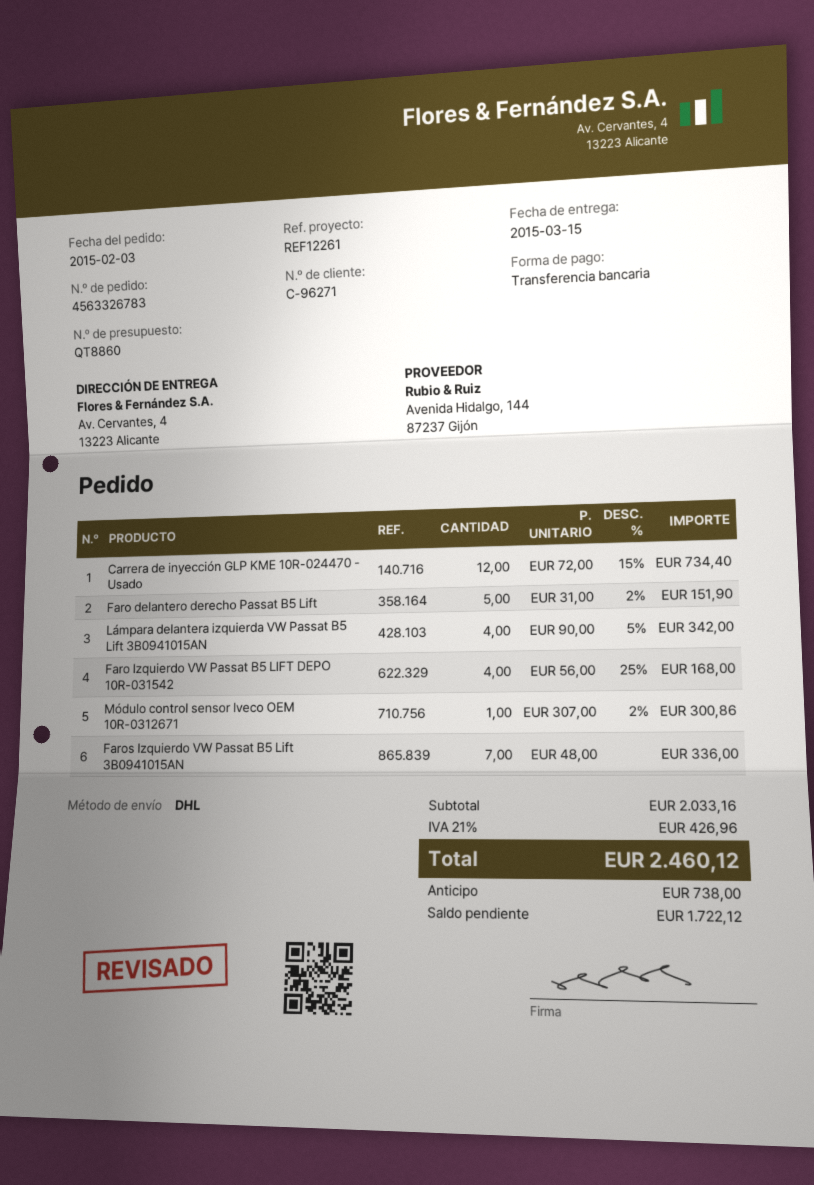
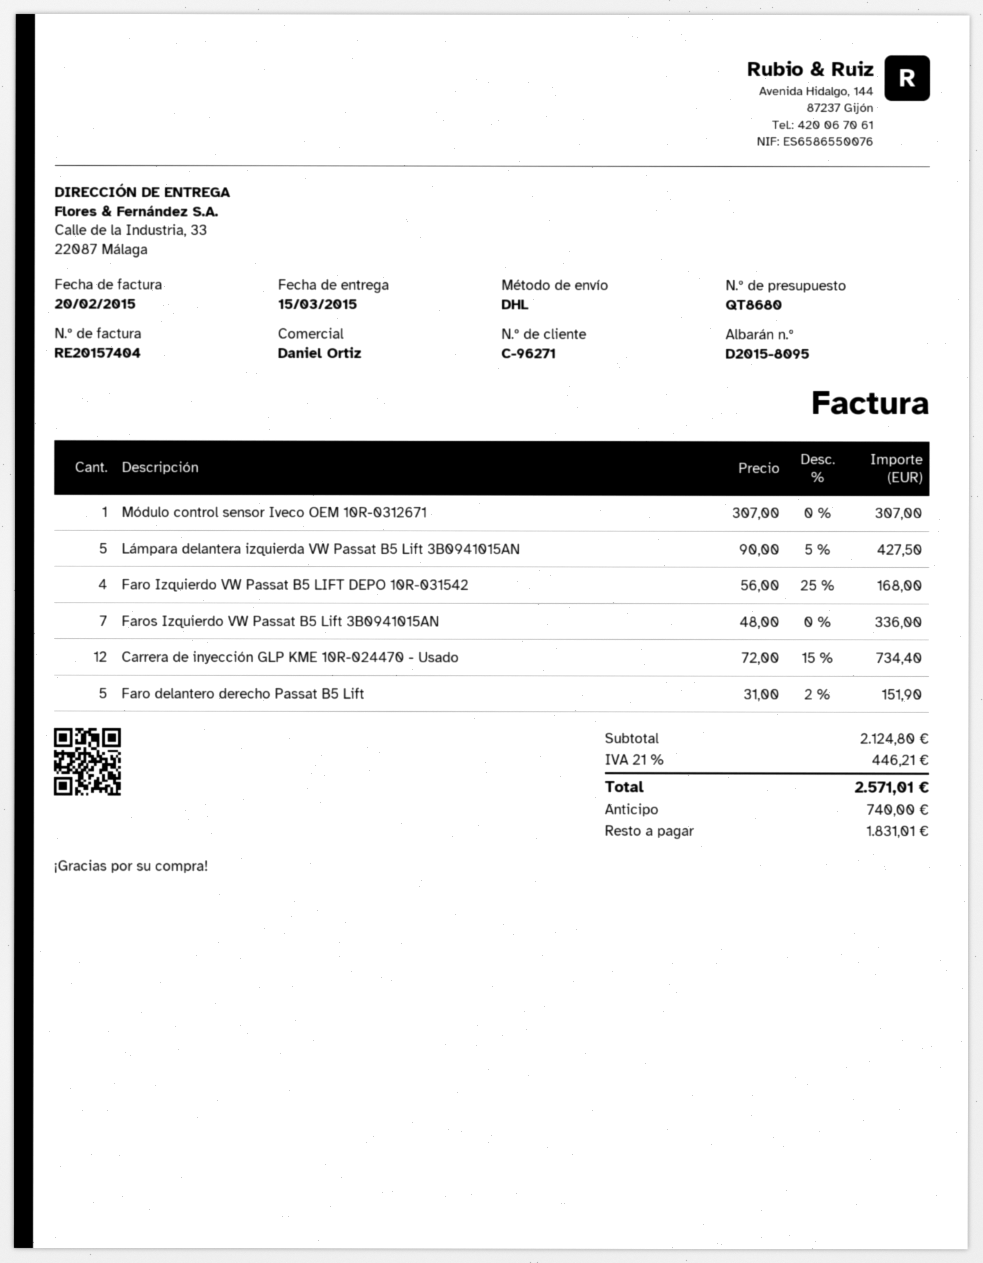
quote number: QT8860 -> QT8680
ship to: Av. Cervantes, 4, 13223 Alicante -> Calle de la Industria, 33, 22087 Málaga
Lámpara delantera izquierda VW Passat B5 Lift 3B0941015AN: 4 x 90.00 - 5% = 342.00 -> 5 x 90.00 - 5% = 427.50
Módulo control sensor Iveco OEM 10R-0312671: 1 x 307.00 - 2% = 300.86 -> 1 x 307.00 = 307.00
subtotal: 2033.16 -> 2124.80
tax: 21% = 426.96 -> 21% = 446.21
total: 2460.12 -> 2571.01
deposit: 738.00 -> 740.00
balance: 1722.12 -> 1831.01

